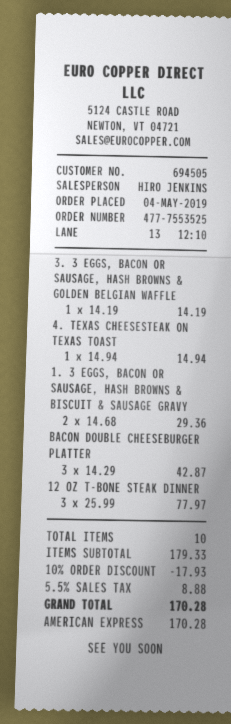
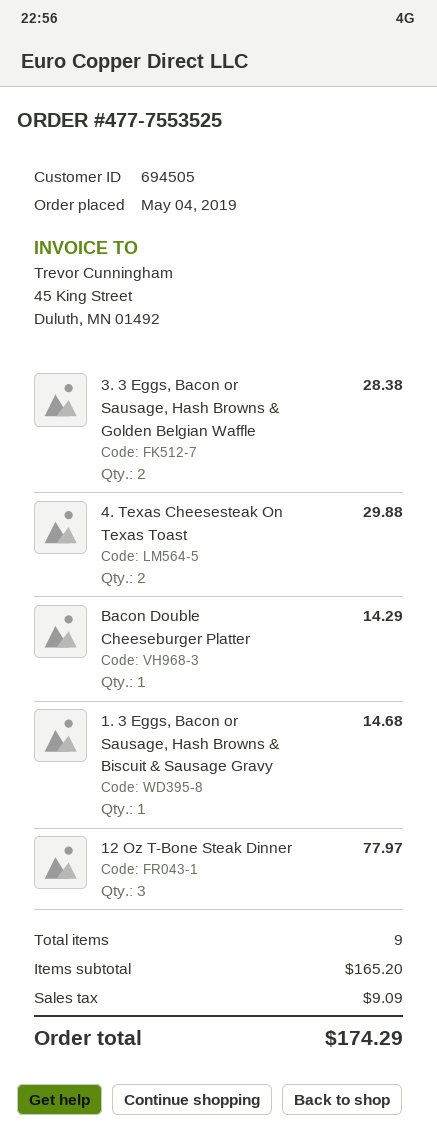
3. 3 EGGS, BACON OR SAUSAGE, HASH BROWNS & GOLDEN BELGIAN WAFFLE: 1 for 14.19 -> 2 for 28.38
4. TEXAS CHEESESTEAK ON TEXAS TOAST: 1 for 14.94 -> 2 for 29.88
1. 3 EGGS, BACON OR SAUSAGE, HASH BROWNS & BISCUIT & SAUSAGE GRAVY: 2 for 29.36 -> 1 for 14.68
BACON DOUBLE CHEESEBURGER PLATTER: 3 for 42.87 -> 1 for 14.29
total quantity: 10 -> 9
subtotal: 179.33 -> 165.20
discount: 10% = 17.93 -> none
tax: 8.88 -> 9.09
total: 170.28 -> 174.29

